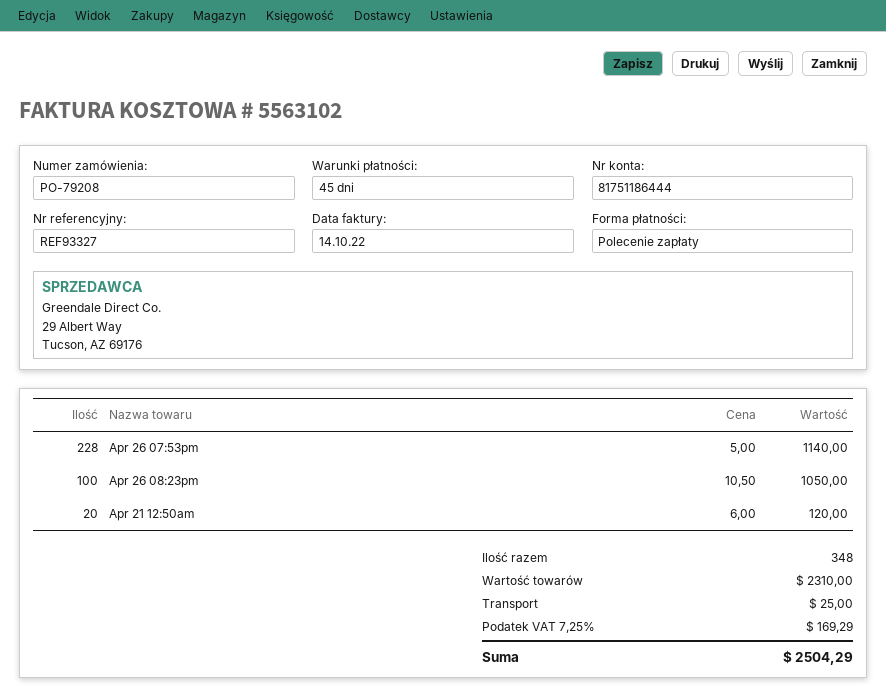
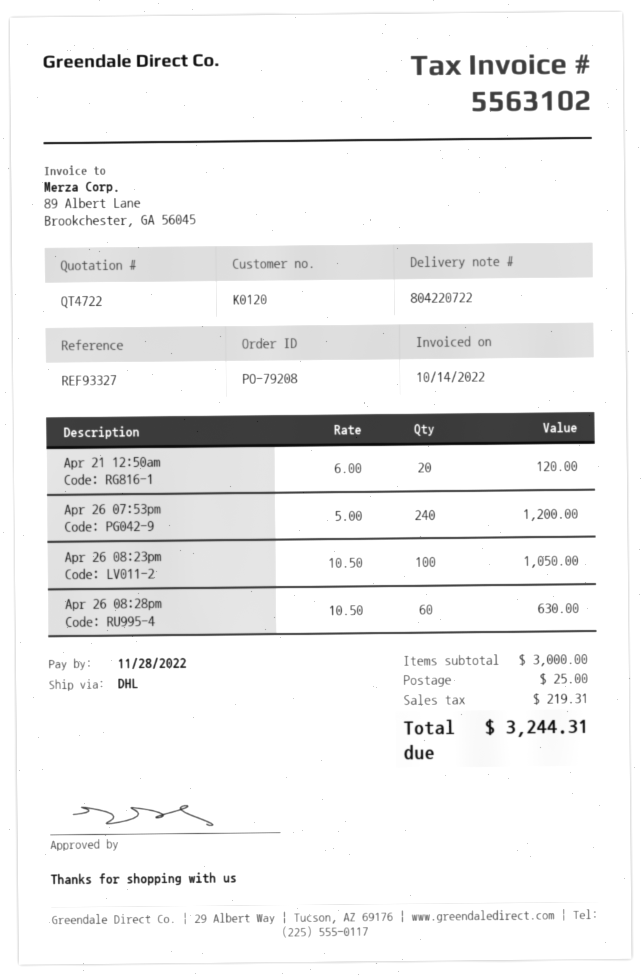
Apr 26 07:53pm: 228 x 5.00 = 1140.00 -> 240 x 5.00 = 1200.00
Apr 26 08:28pm: none -> 60 x 10.50 = 630.00
subtotal: 2310.00 -> 3000.00
tax: 169.29 -> 219.31
total: 2504.29 -> 3244.31

